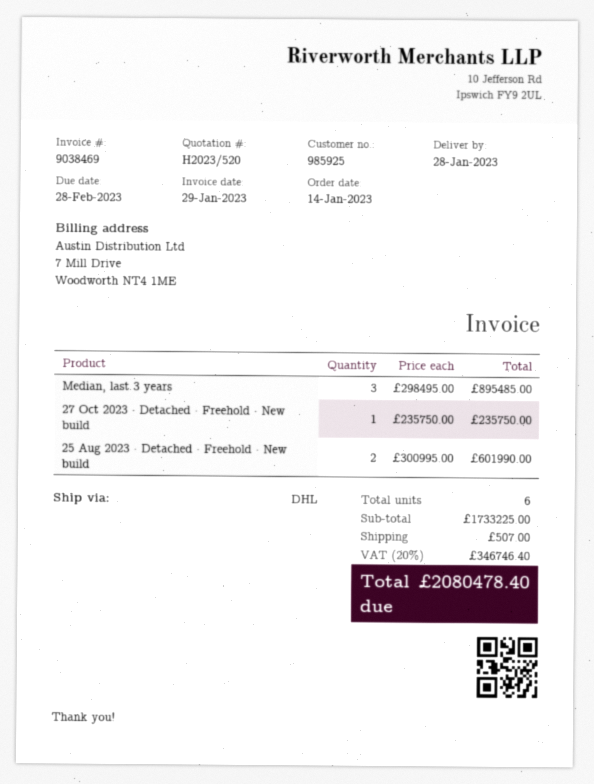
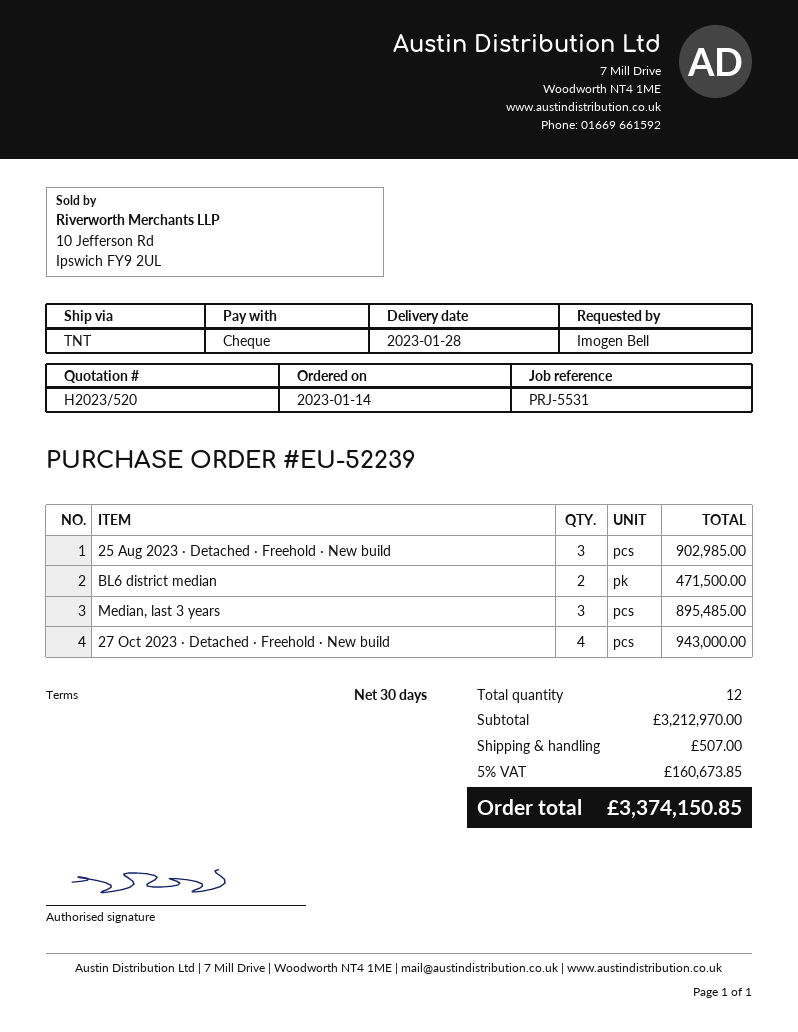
shipping method: DHL -> TNT
27 Oct 2023 · Detached · Freehold · New build: 1 for 235750.00 -> 4 for 943000.00
25 Aug 2023 · Detached · Freehold · New build: 2 for 601990.00 -> 3 for 902985.00
BL6 district median: none -> 2 for 471500.00
total quantity: 6 -> 12
subtotal: 1733225.00 -> 3212970.00
tax: 20% = 346746.40 -> 5% = 160673.85
total: 2080478.40 -> 3374150.85

